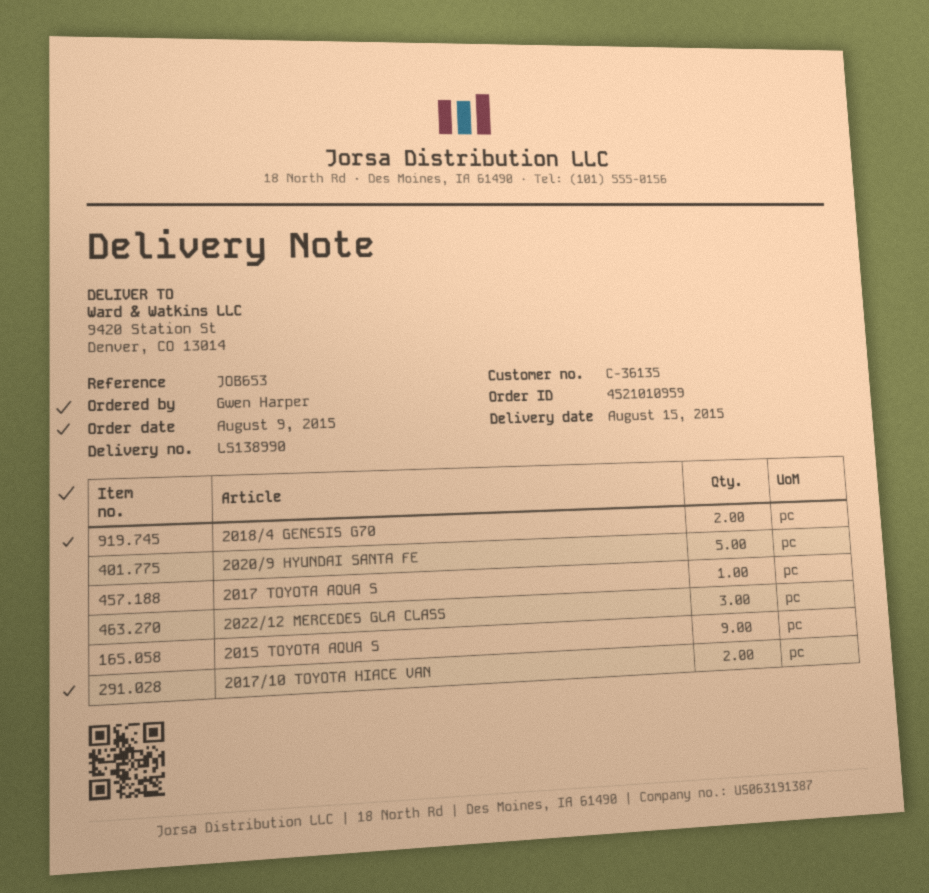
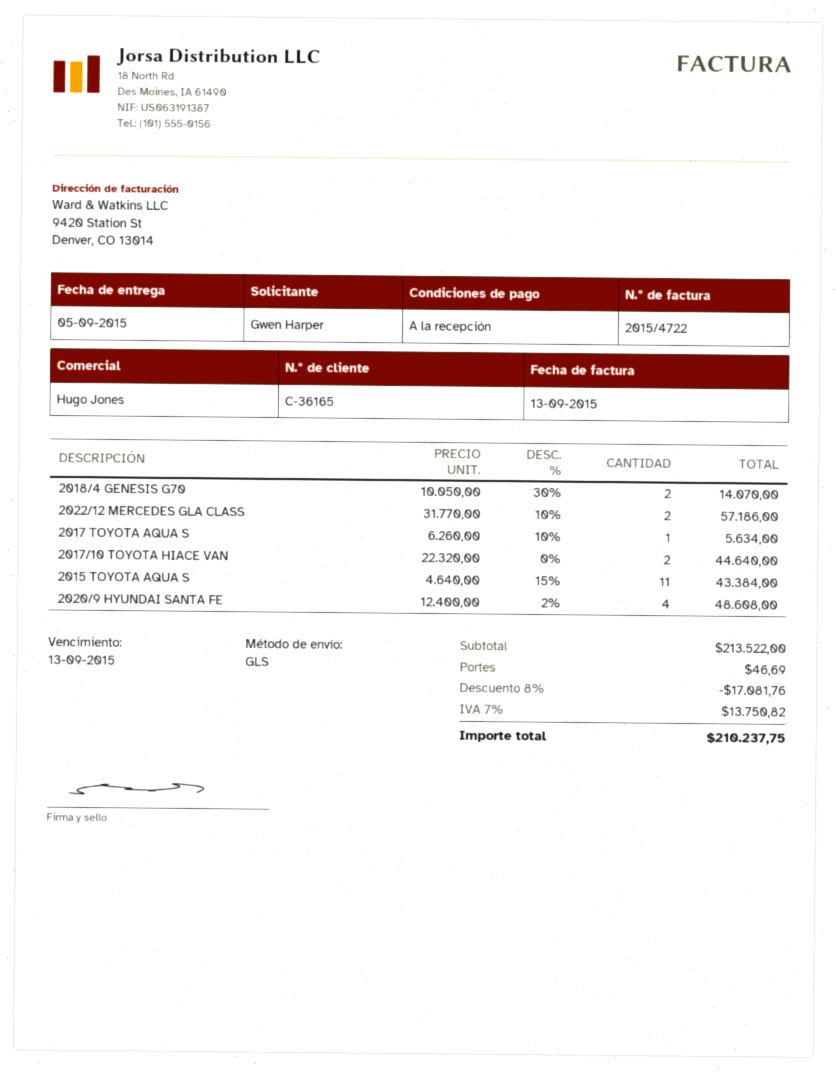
delivery date: 2015-08-15 -> 2015-09-05
customer number: C-36135 -> C-36165
2020/9 HYUNDAI SANTA FE: 5 -> 4
2022/12 MERCEDES GLA CLASS: 3 -> 2
2015 TOYOTA AQUA S: 9 -> 11

